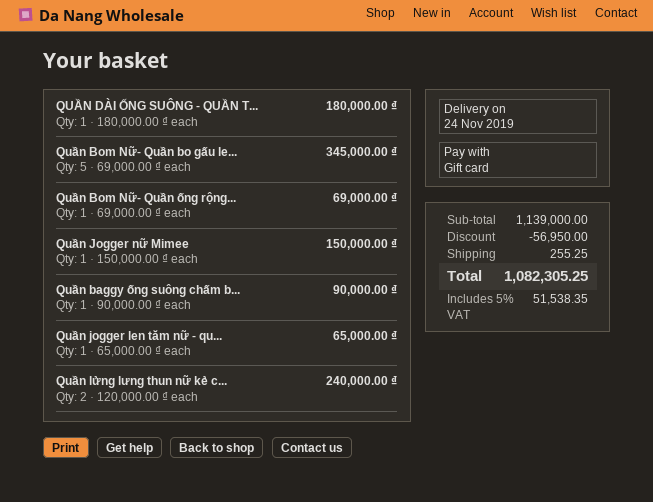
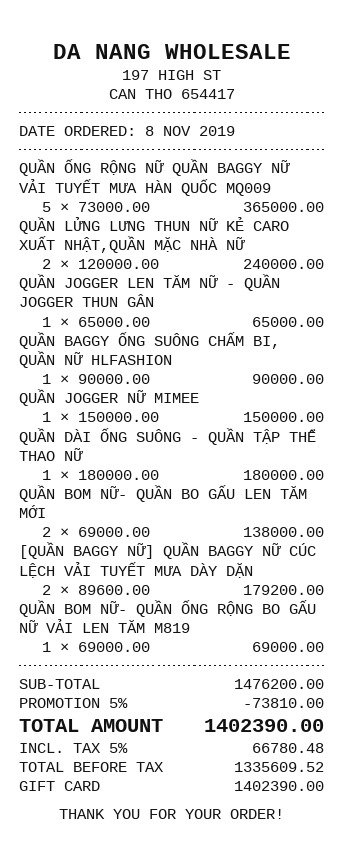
Quần Bom Nữ- Quần bo gấu le...: 5 x 69000.00 = 345000.00 -> 2 x 69000.00 = 138000.00
QUẦN ỐNG RỘNG NỮ QUẦN BAGGY NỮ VẢI TUYẾT MƯA HÀN QUỐC MQ009: none -> 5 x 73000.00 = 365000.00
[QUẦN BAGGY NỮ] QUẦN BAGGY NỮ CÚC LỆCH VẢI TUYẾT MƯA DÀY DẶN: none -> 2 x 89600.00 = 179200.00
subtotal: 1139000.00 -> 1476200.00
discount: 56950.00 -> 73810.00
shipping: 255.25 -> none
tax: 5% = 51538.35 -> 5% = 66780.48
total: 1082305.25 -> 1402390.00

